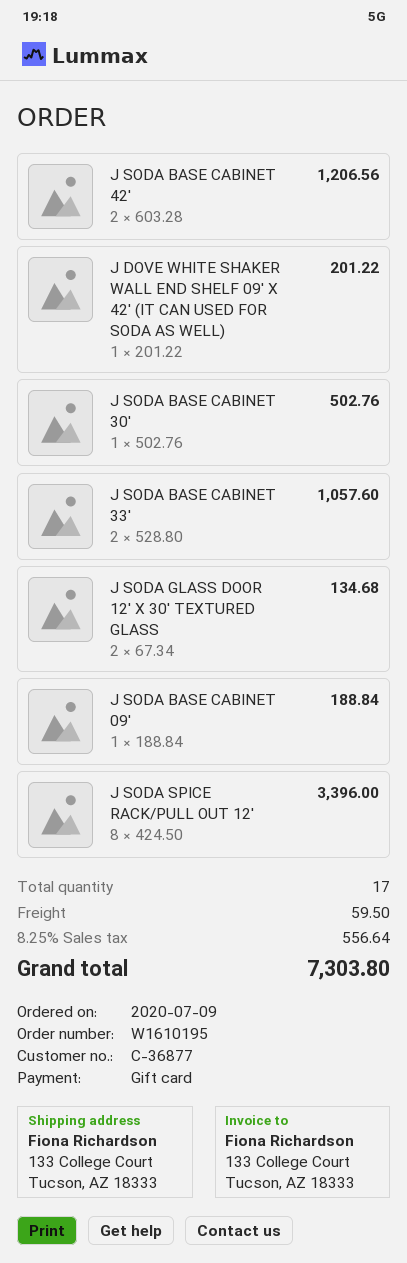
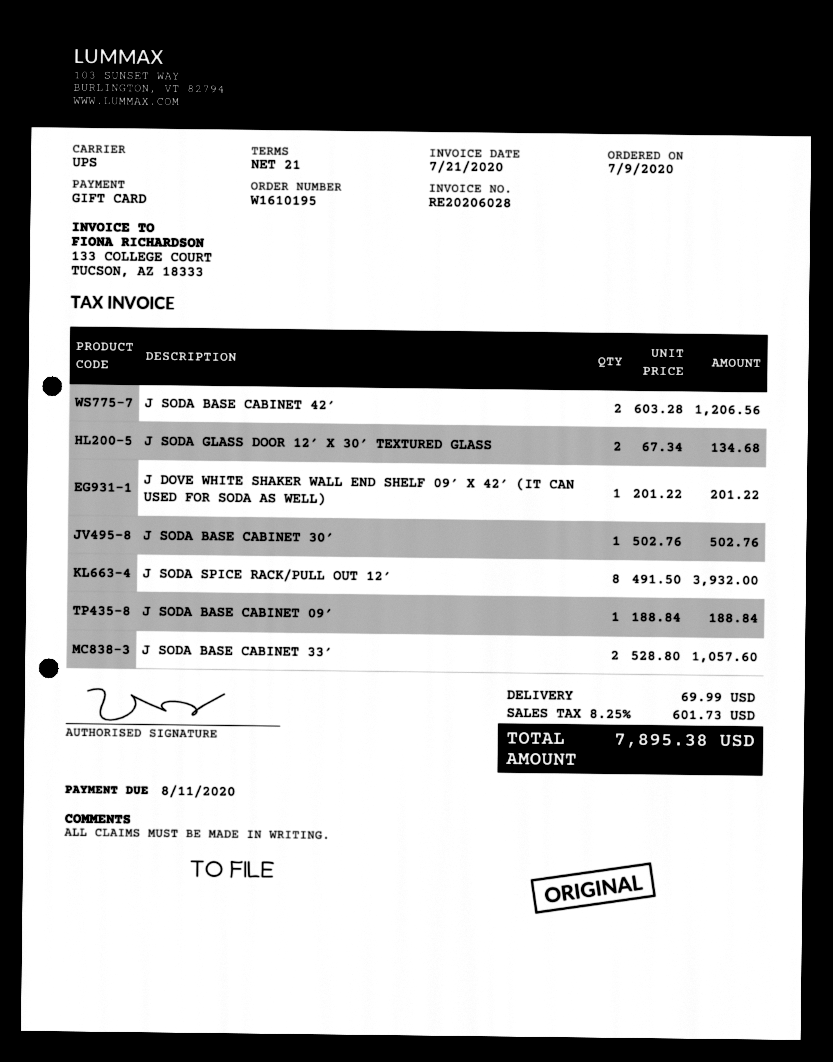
J SODA SPICE RACK/PULL OUT 12′: 8 x 424.50 = 3396.00 -> 8 x 491.50 = 3932.00
shipping: 59.50 -> 69.99
tax: 8.25% = 556.64 -> 8.25% = 601.73
total: 7303.80 -> 7895.38

